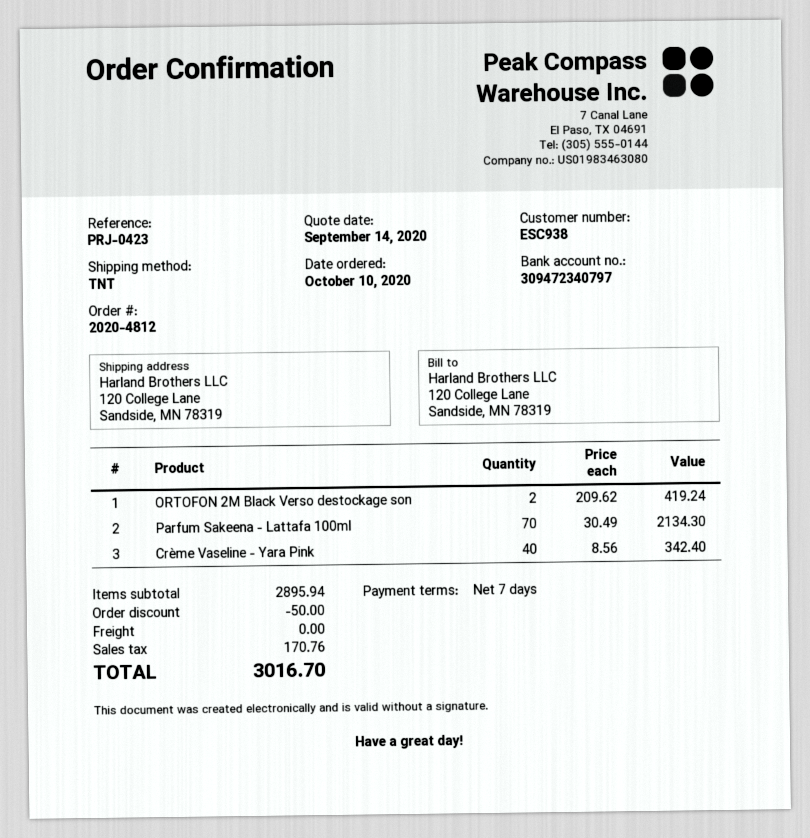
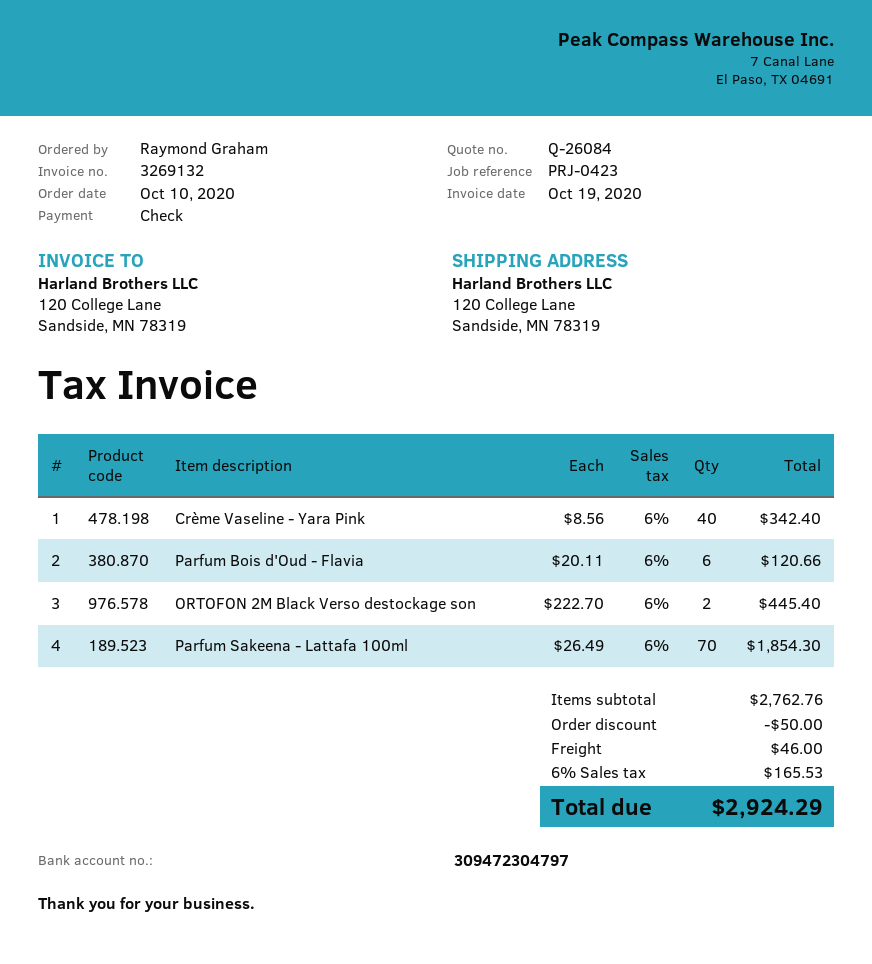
bank account: 309472340797 -> 309472304797
ORTOFON 2M Black Verso destockage son: 2 x 209.62 = 419.24 -> 2 x 222.70 = 445.40
Parfum Sakeena - Lattafa 100ml: 70 x 30.49 = 2134.30 -> 70 x 26.49 = 1854.30
Parfum Bois d'Oud - Flavia: none -> 6 x 20.11 = 120.66
subtotal: 2895.94 -> 2762.76
shipping: 0.00 -> 46.00
tax: 170.76 -> 165.53
total: 3016.70 -> 2924.29

